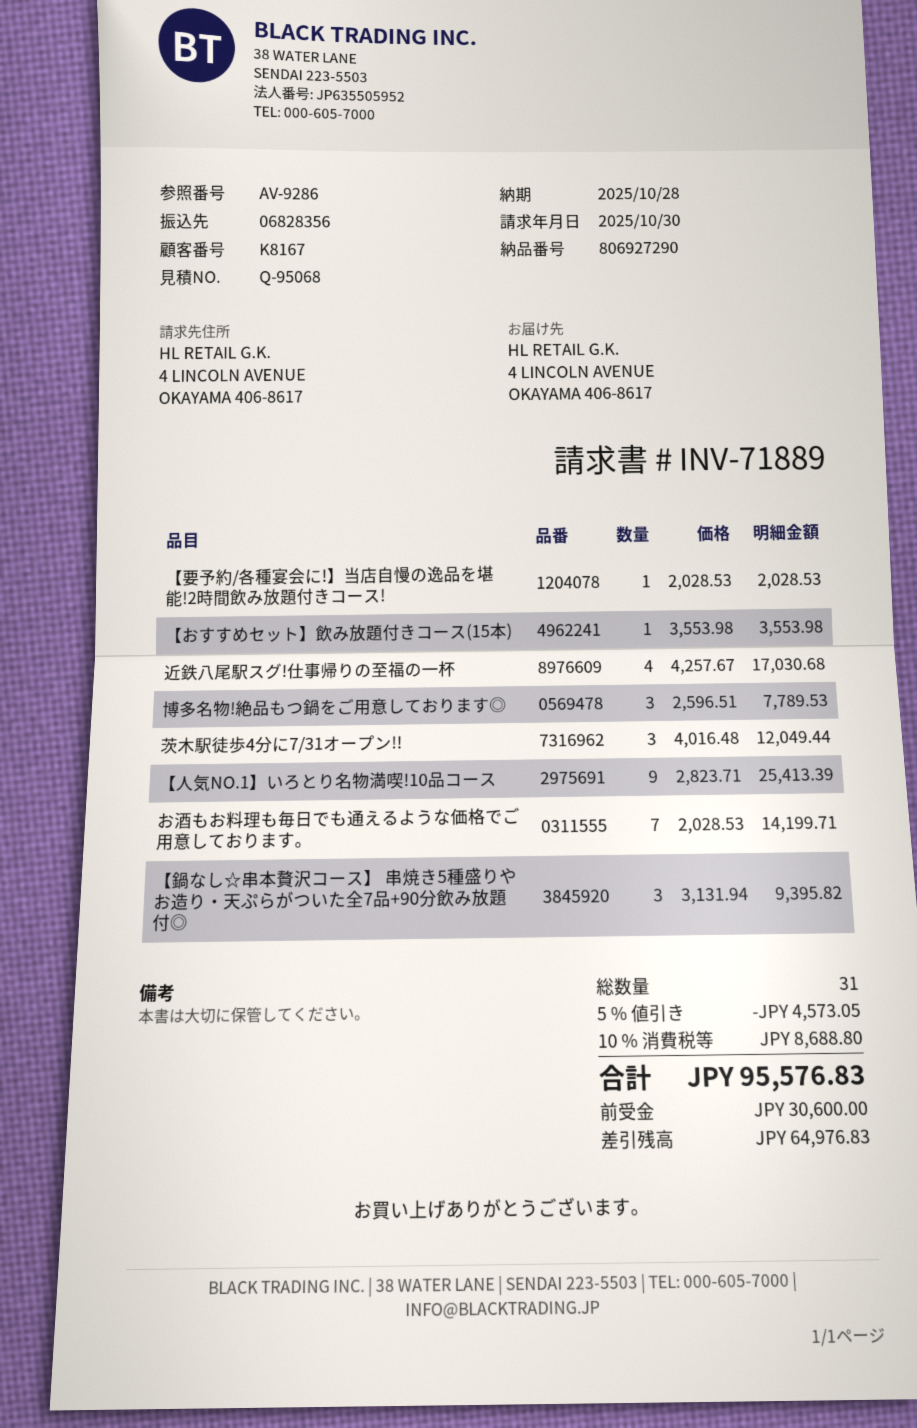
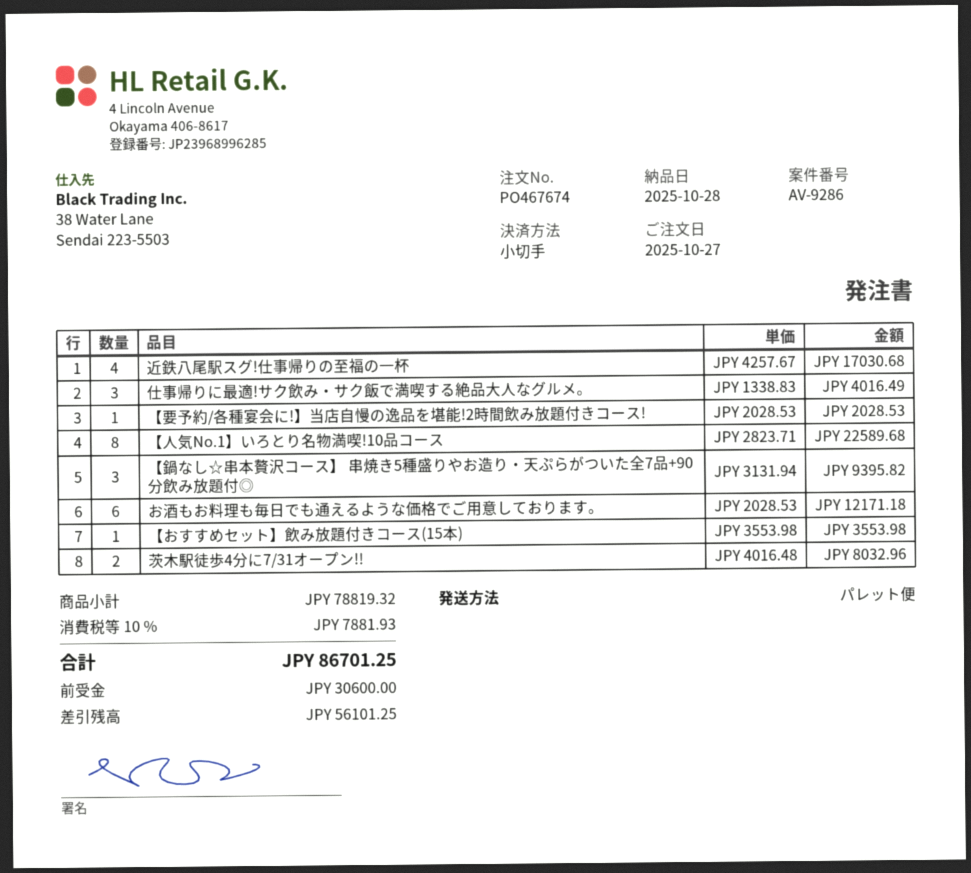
博多名物!絶品もつ鍋をご用意しております◎: 3 x 2596.51 = 7789.53 -> none
茨木駅徒歩4分に7/31オープン!!: 3 x 4016.48 = 12049.44 -> 2 x 4016.48 = 8032.96
【人気NO.1】いろとり名物満喫!10品コース: 9 x 2823.71 = 25413.39 -> 8 x 2823.71 = 22589.68
お酒もお料理も毎日でも通えるような価格でご用意しております。: 7 x 2028.53 = 14199.71 -> 6 x 2028.53 = 12171.18
仕事帰りに最適!サク飲み・サク飯で満喫する絶品大人なグルメ。: none -> 3 x 1338.83 = 4016.49
discount: 5% = 4573.05 -> none
tax: 10% = 8688.80 -> 10% = 7881.93
total: 95576.83 -> 86701.25
balance: 64976.83 -> 56101.25

